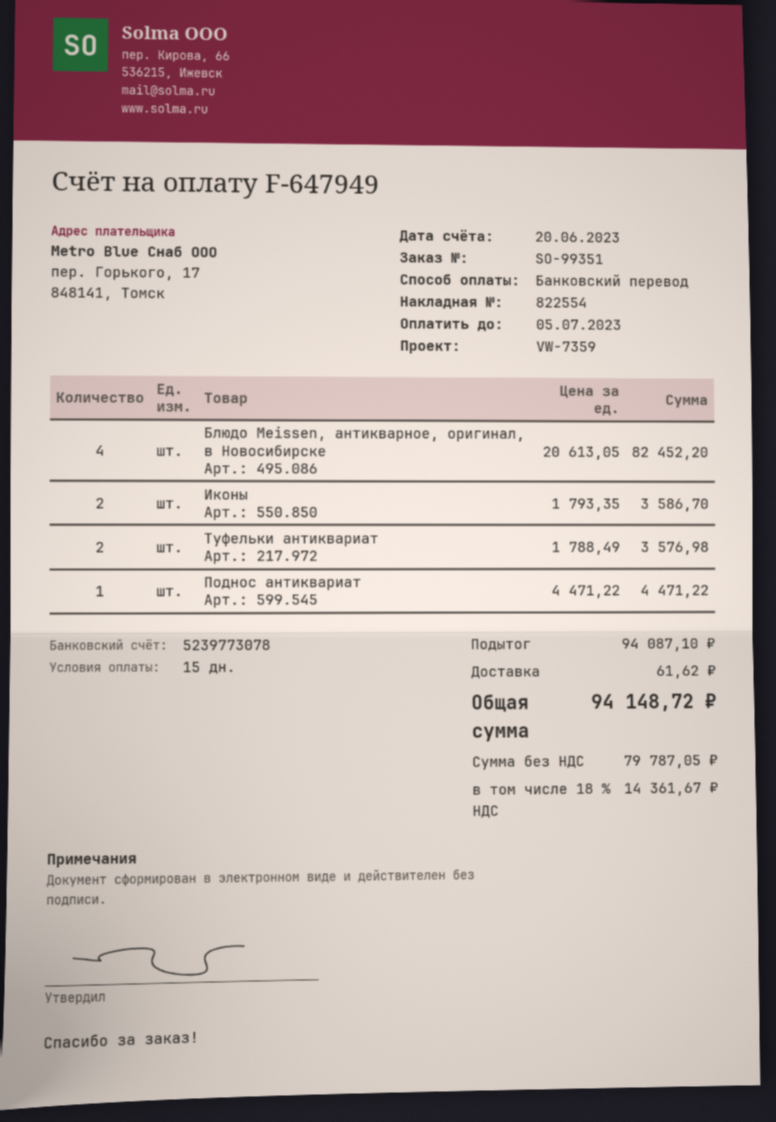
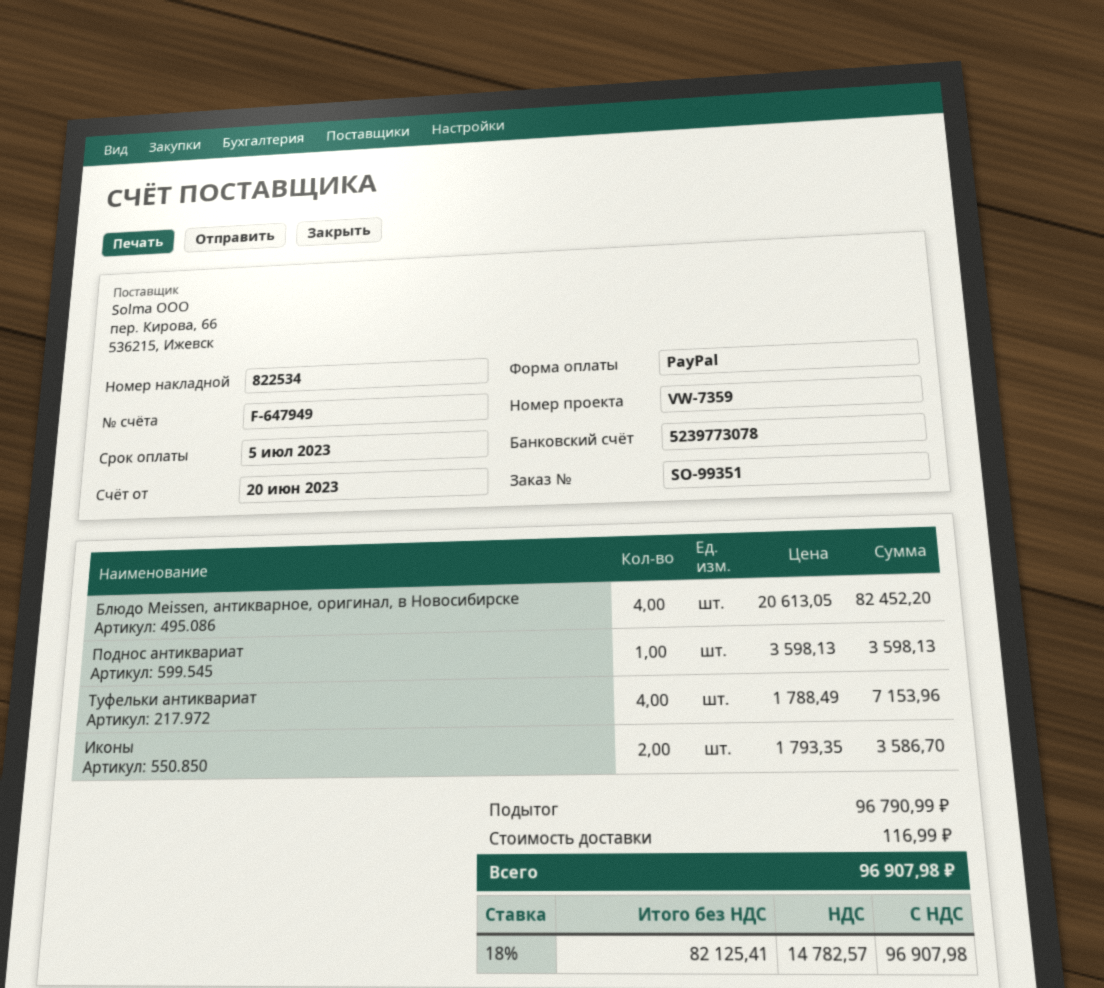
delivery note number: 822554 -> 822534
payment method: bank transfer -> PayPal
Туфельки антиквариат: 2 x 1788.49 = 3576.98 -> 4 x 1788.49 = 7153.96
Поднос антиквариат: 1 x 4471.22 = 4471.22 -> 1 x 3598.13 = 3598.13
subtotal: 94087.10 -> 96790.99
shipping: 61.62 -> 116.99
net: 79787.05 -> 82125.41
tax: 18% = 14361.67 -> 18% = 14782.57
total: 94148.72 -> 96907.98

